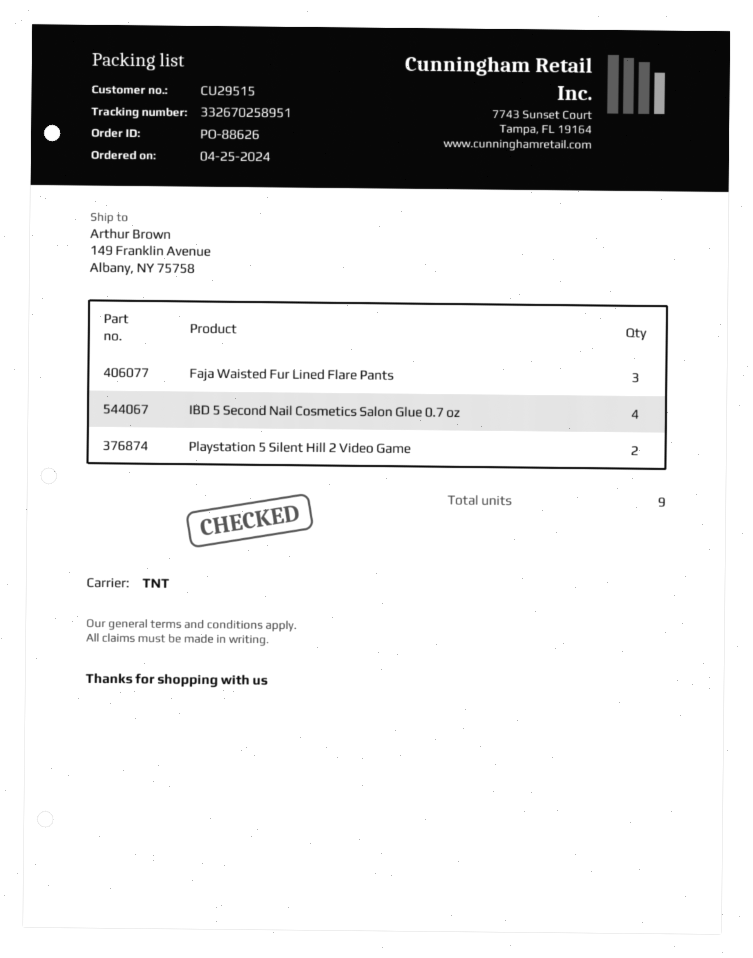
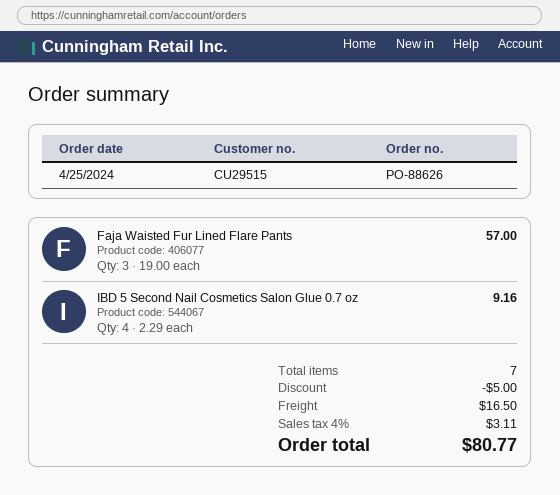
Playstation 5 Silent Hill 2 Video Game: 2 -> none
total quantity: 9 -> 7

